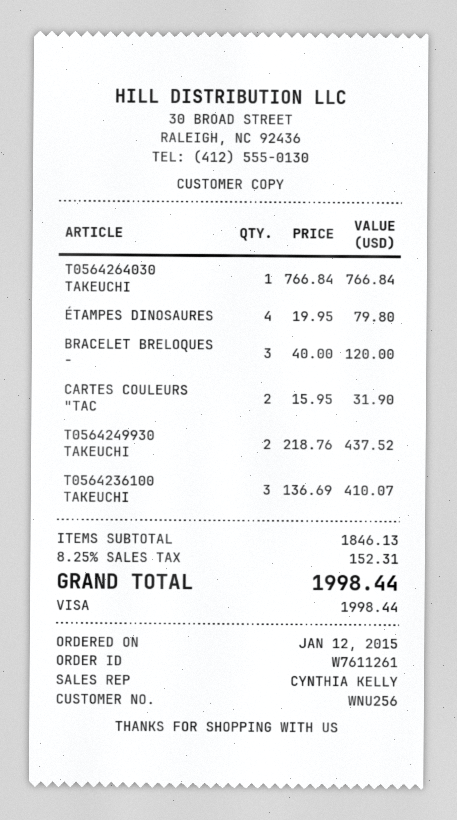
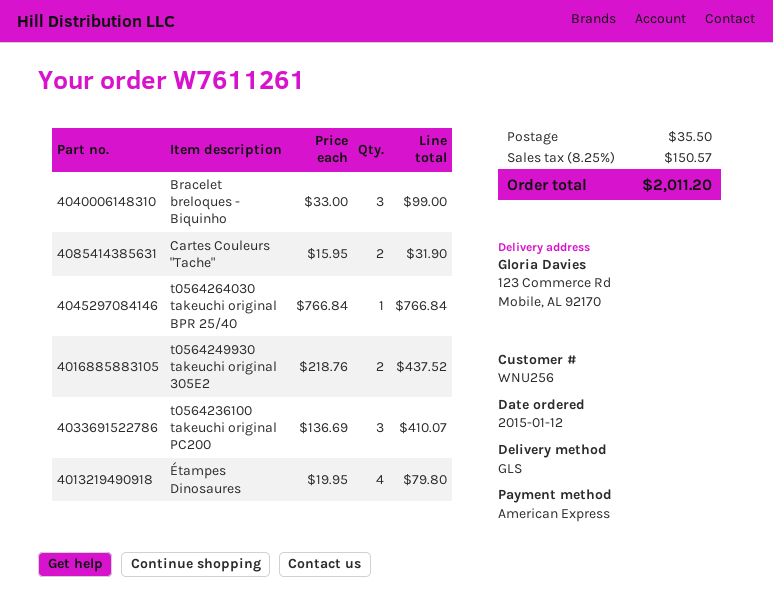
payment method: Visa -> American Express
BRACELET BRELOQUES -: 3 x 40.00 = 120.00 -> 3 x 33.00 = 99.00
shipping: none -> 35.50
tax: 8.25% = 152.31 -> 8.25% = 150.57
total: 1998.44 -> 2011.20

